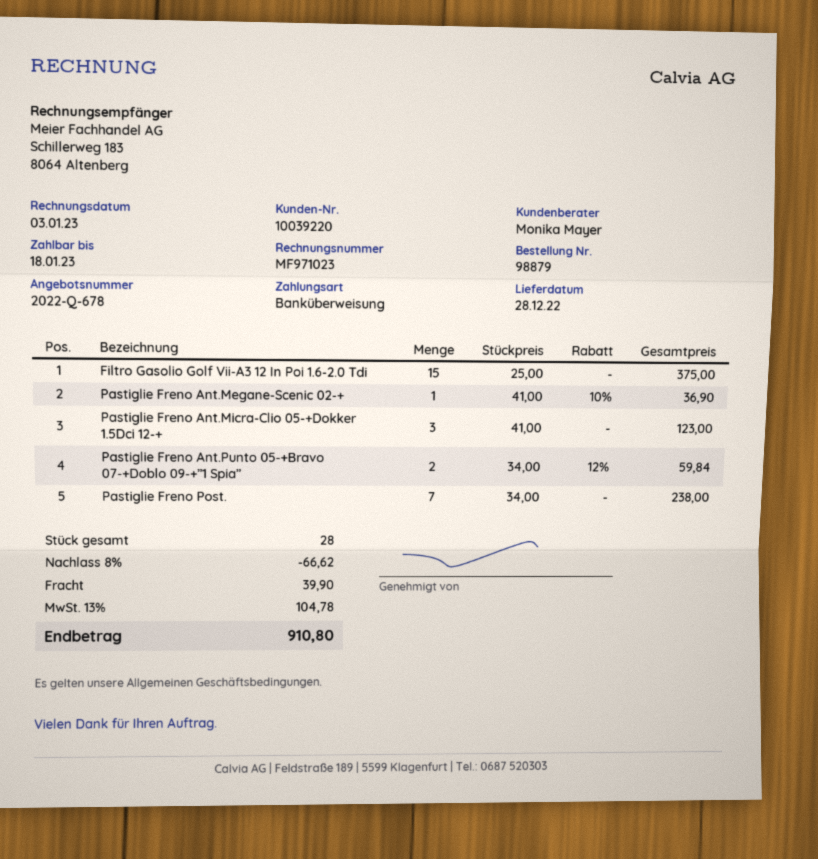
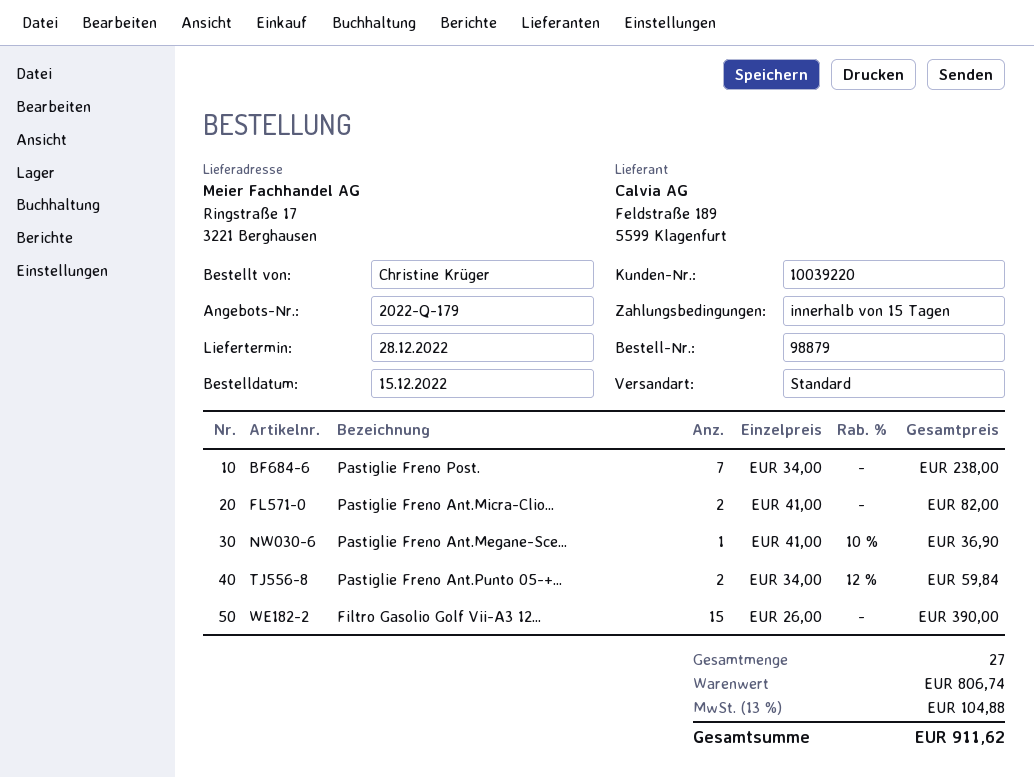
quote number: 2022-Q-678 -> 2022-Q-179
Filtro Gasolio Golf Vii-A3 12 In Poi 1.6-2.0 Tdi: 15 x 25.00 = 375.00 -> 15 x 26.00 = 390.00
Pastiglie Freno Ant.Micra-Clio 05-+Dokker 1.5Dci 12-+: 3 x 41.00 = 123.00 -> 2 x 41.00 = 82.00
total quantity: 28 -> 27
discount: 8% = 66.62 -> none
shipping: 39.90 -> none
tax: 13% = 104.78 -> 13% = 104.88
total: 910.80 -> 911.62

